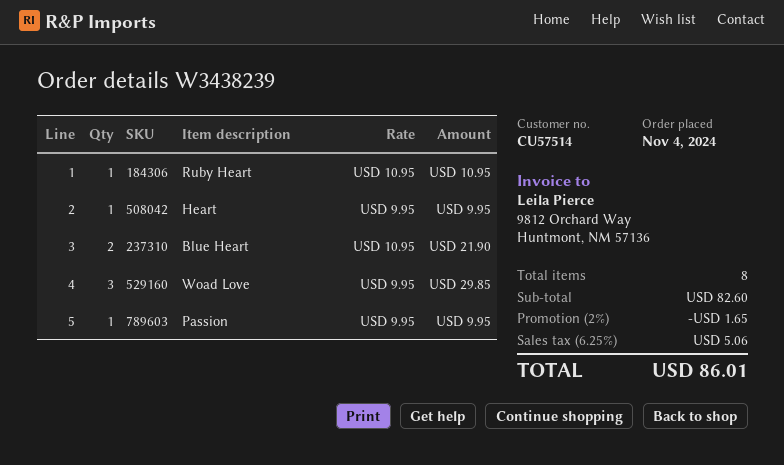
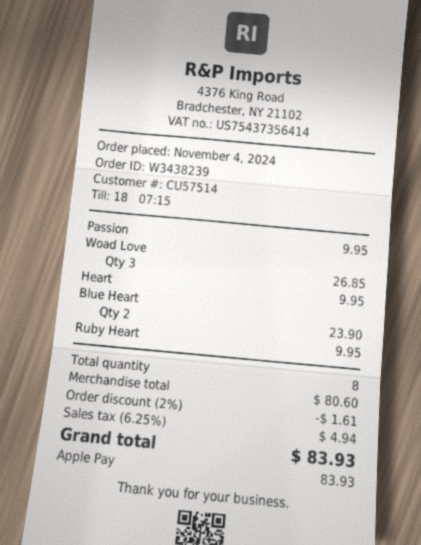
Ruby Heart: 1 for 10.95 -> 1 for 9.95
Blue Heart: 2 for 21.90 -> 2 for 23.90
Woad Love: 3 for 29.85 -> 3 for 26.85
subtotal: 82.60 -> 80.60
discount: 2% = 1.65 -> 2% = 1.61
tax: 6.25% = 5.06 -> 6.25% = 4.94
total: 86.01 -> 83.93

